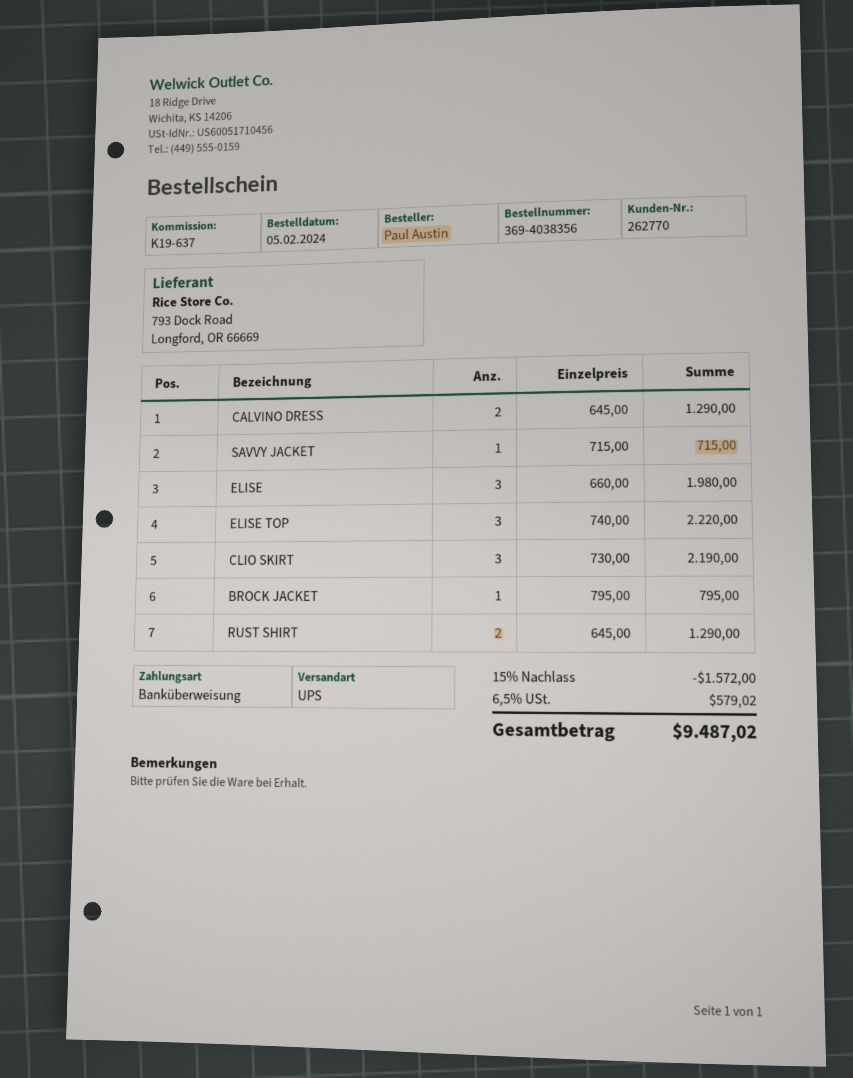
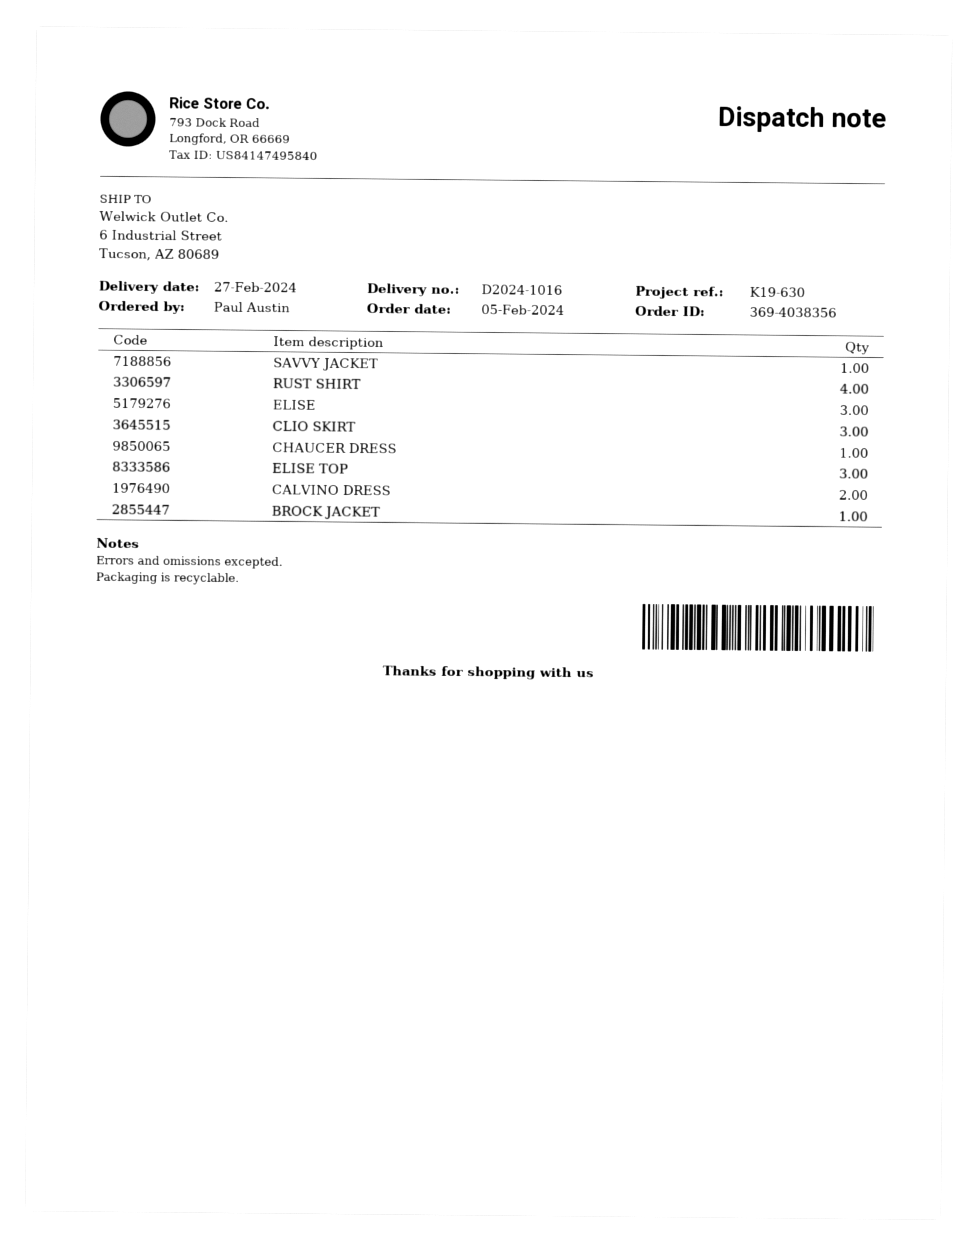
reference: K19-637 -> K19-630
RUST SHIRT: 2 -> 4
CHAUCER DRESS: none -> 1

